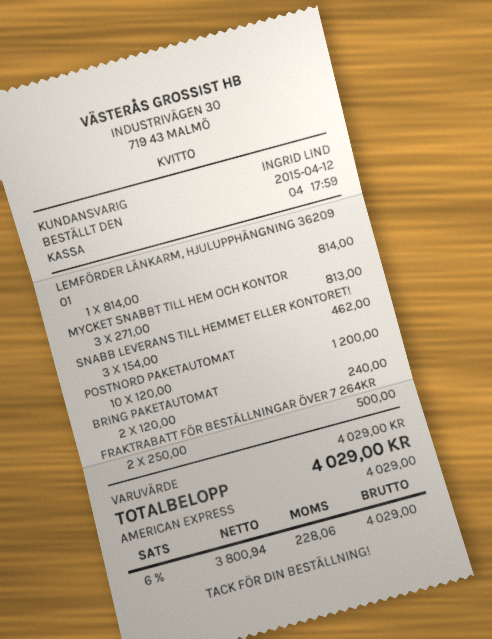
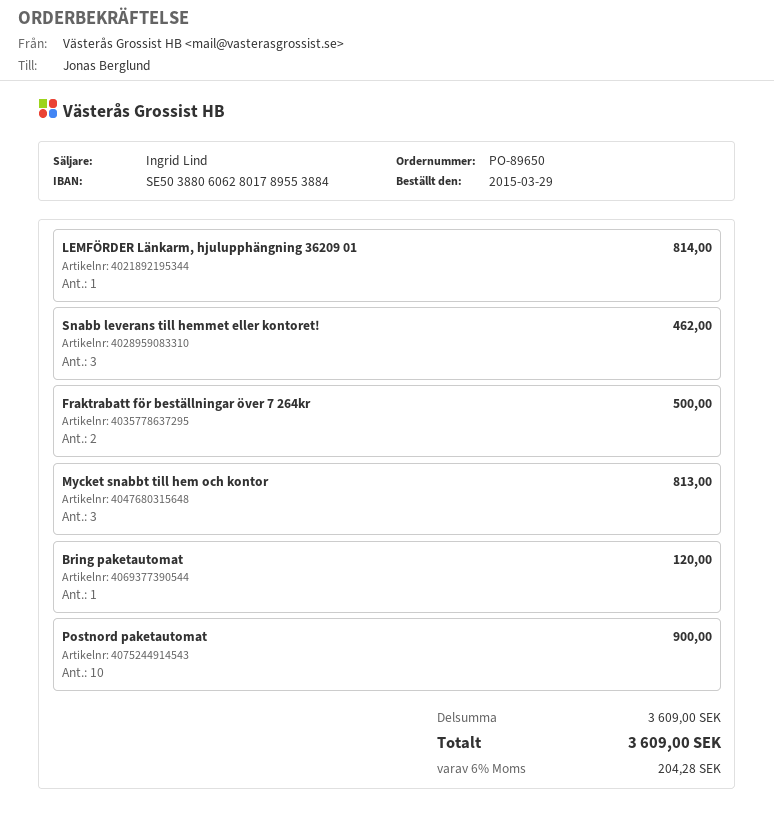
order date: 2015-04-12 -> 2015-03-29
POSTNORD PAKETAUTOMAT: 10 for 1200.00 -> 10 for 900.00
BRING PAKETAUTOMAT: 2 for 240.00 -> 1 for 120.00
subtotal: 4029.00 -> 3609.00
tax: 6% = 228.06 -> 6% = 204.28
total: 4029.00 -> 3609.00

